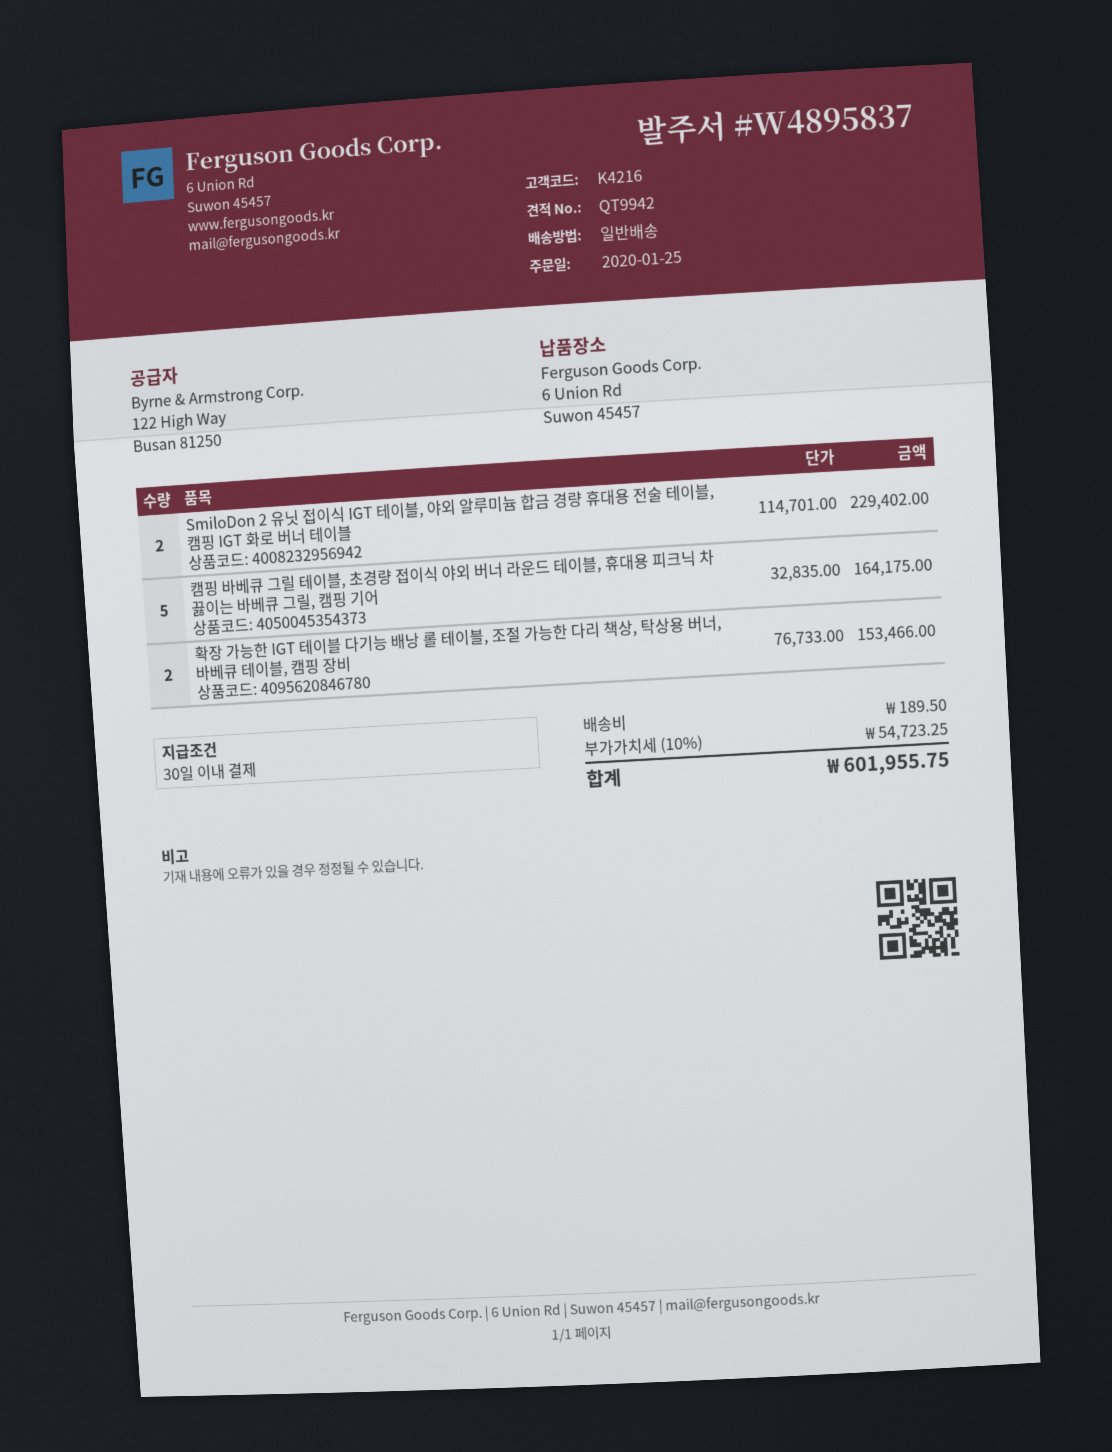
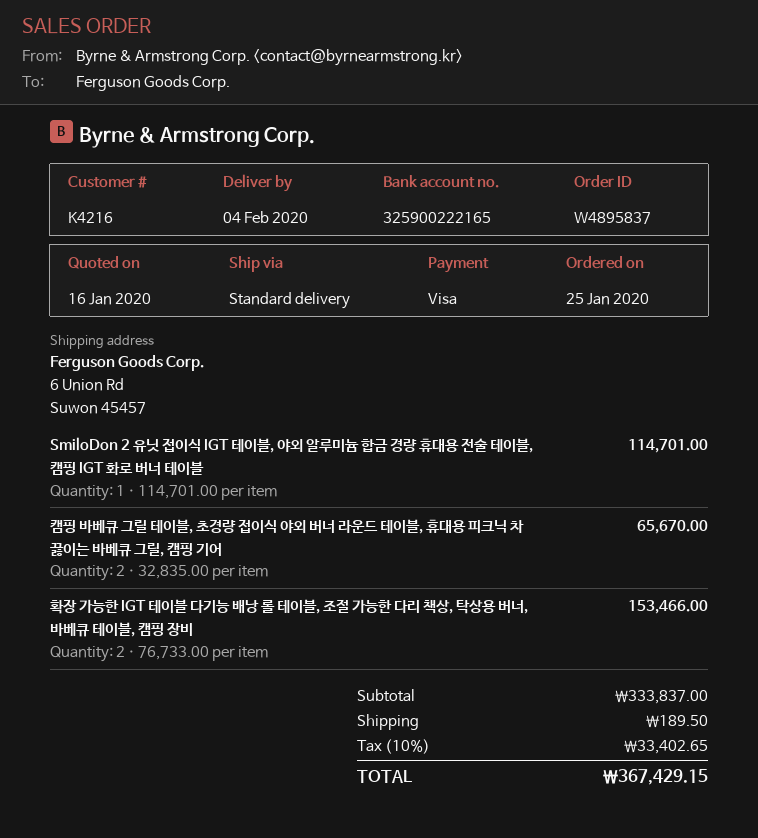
SmiloDon 2 유닛 접이식 IGT 테이블, 야외 알루미늄 합금 경량 휴대용 전술 테이블, 캠핑 IGT 화로 버너 테이블: 2 x 114701.00 = 229402.00 -> 1 x 114701.00 = 114701.00
캠핑 바베큐 그릴 테이블, 초경량 접이식 야외 버너 라운드 테이블, 휴대용 피크닉 차 끓이는 바베큐 그릴, 캠핑 기어: 5 x 32835.00 = 164175.00 -> 2 x 32835.00 = 65670.00
tax: 10% = 54723.25 -> 10% = 33402.65
total: 601955.75 -> 367429.15

